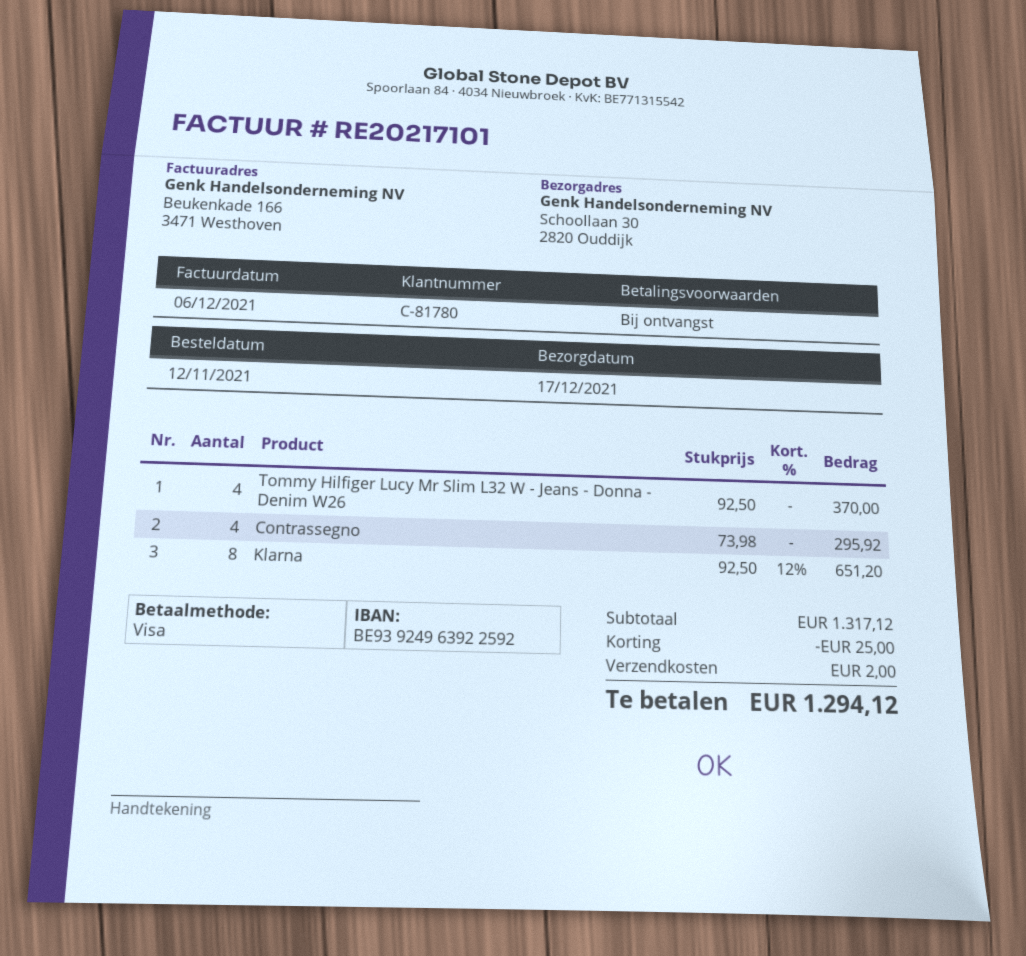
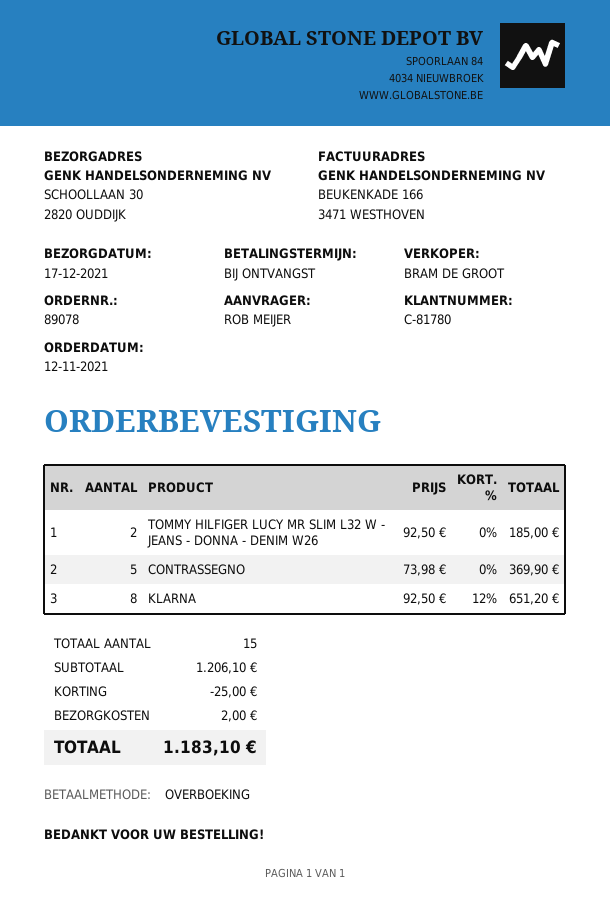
payment method: Visa -> bank transfer
Tommy Hilfiger Lucy Mr Slim L32 W - Jeans - Donna - Denim W26: 4 x 92.50 = 370.00 -> 2 x 92.50 = 185.00
Contrassegno: 4 x 73.98 = 295.92 -> 5 x 73.98 = 369.90
subtotal: 1317.12 -> 1206.10
total: 1294.12 -> 1183.10

